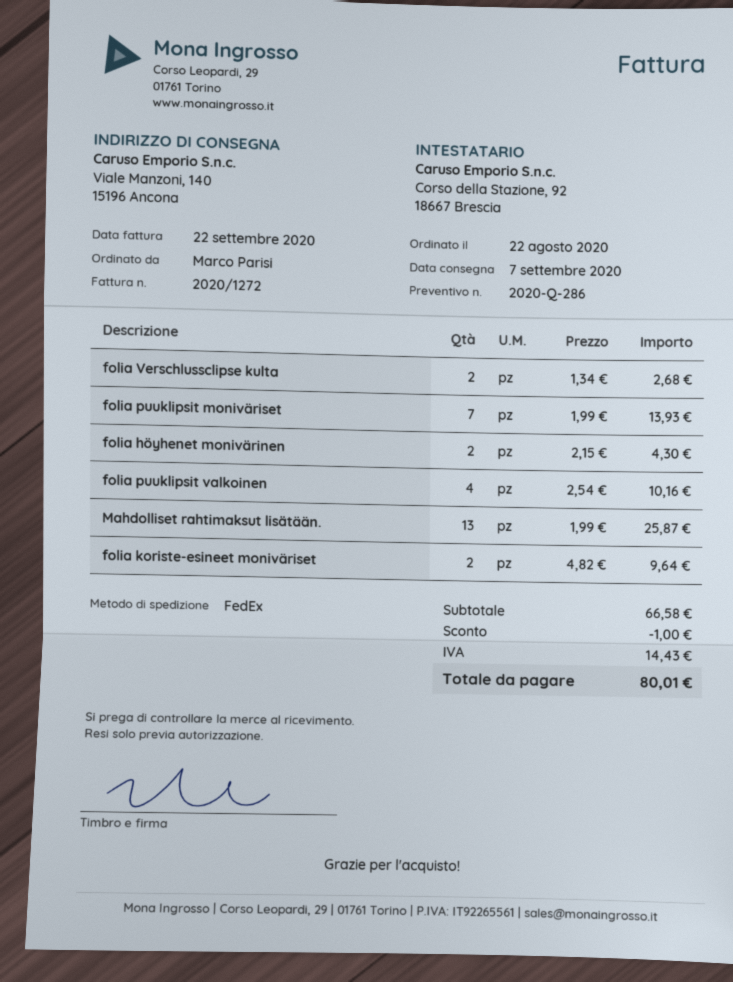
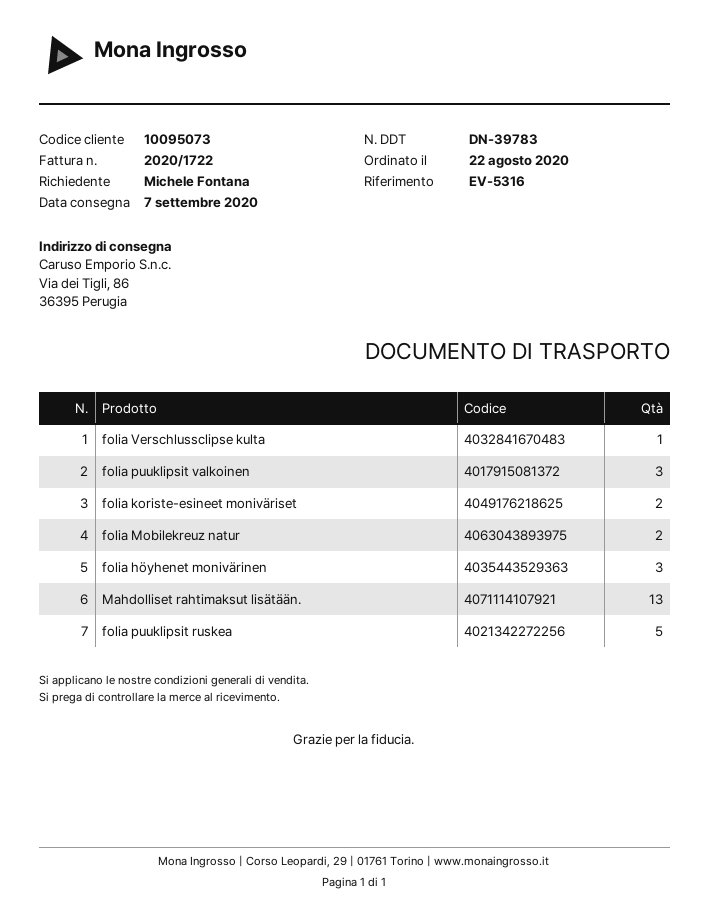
invoice number: 2020/1272 -> 2020/1722
ordered by: Marco Parisi -> Michele Fontana
ship to: Viale Manzoni, 140, 15196 Ancona -> Via dei Tigli, 86, 36395 Perugia
folia Verschlussclipse kulta: 2 -> 1
folia puuklipsit moniväriset: 7 -> none
folia höyhenet monivärinen: 2 -> 3
folia puuklipsit valkoinen: 4 -> 3
folia Mobilekreuz natur: none -> 2
folia puuklipsit ruskea: none -> 5

